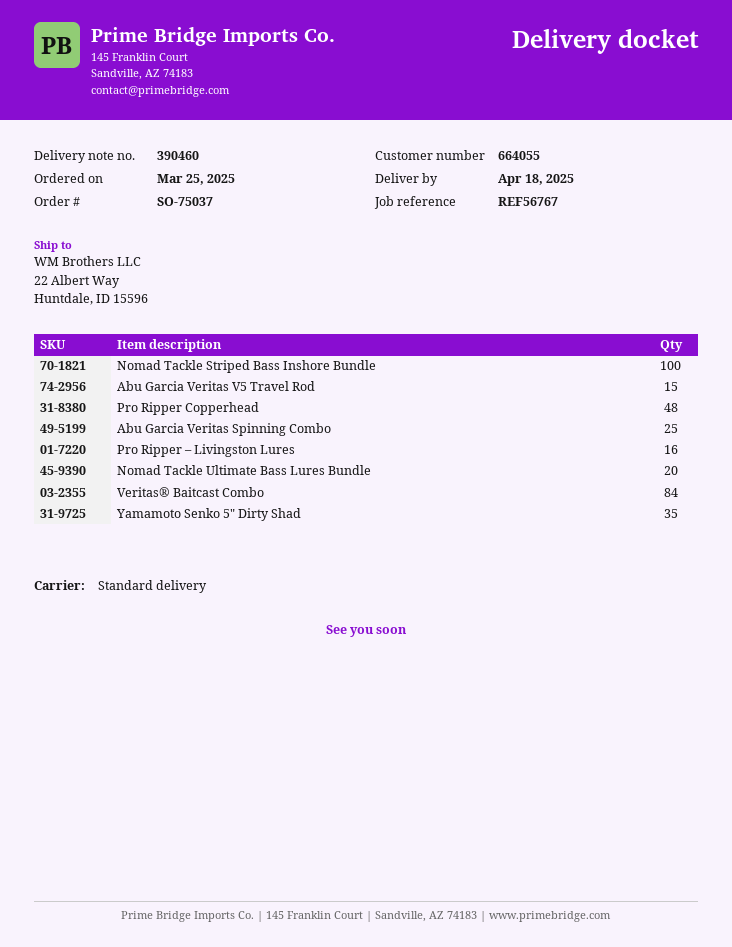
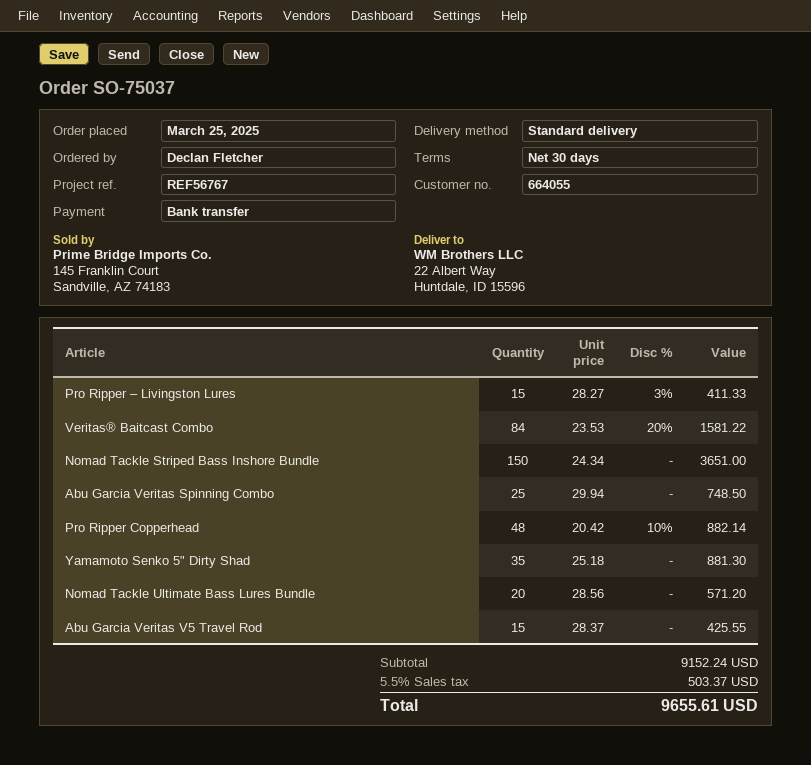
Nomad Tackle Striped Bass Inshore Bundle: 100 -> 150
Pro Ripper – Livingston Lures: 16 -> 15

